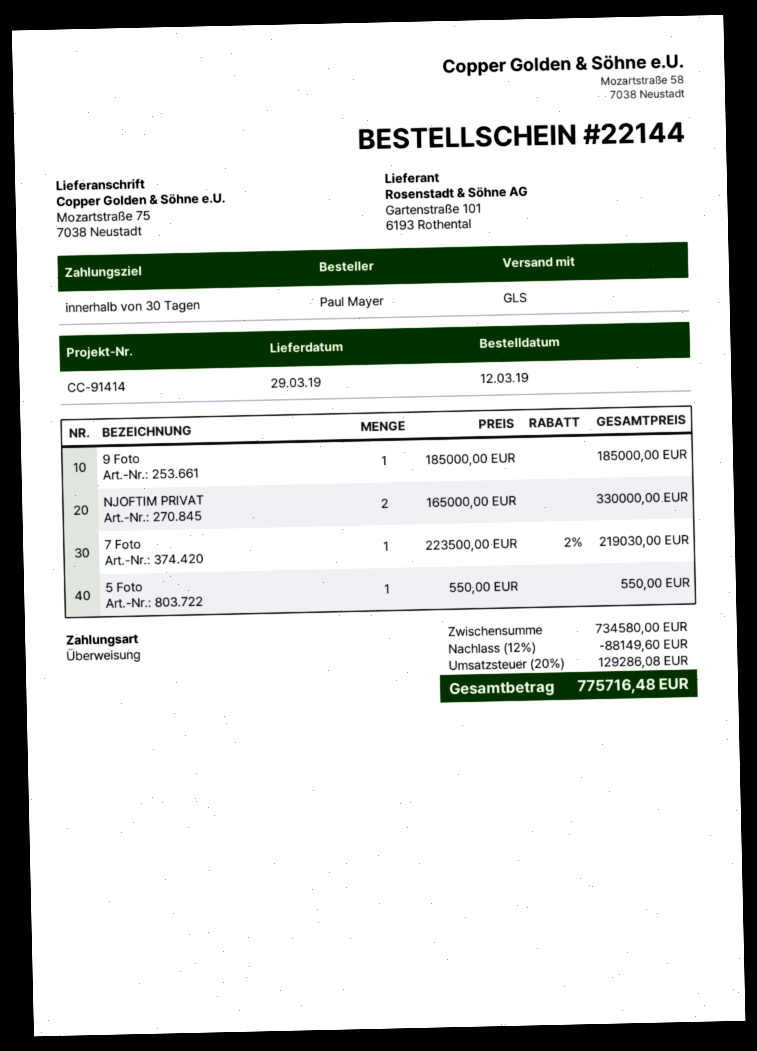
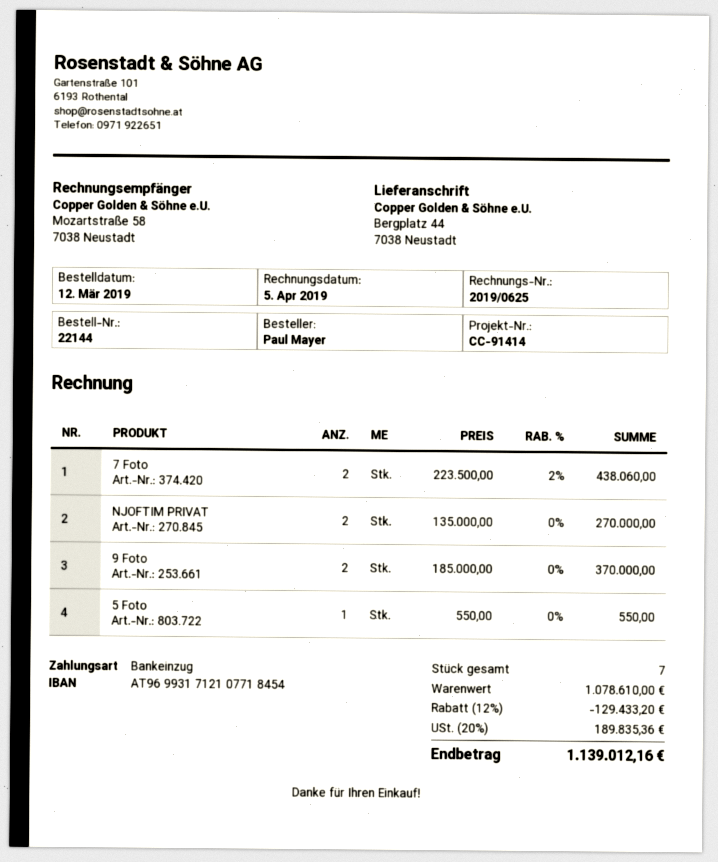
payment method: bank transfer -> direct debit
ship to: Mozartstraße 75, 7038 Neustadt -> Bergplatz 44, 7038 Neustadt
9 Foto: 1 x 185000.00 = 185000.00 -> 2 x 185000.00 = 370000.00
NJOFTIM PRIVAT: 2 x 165000.00 = 330000.00 -> 2 x 135000.00 = 270000.00
7 Foto: 1 x 223500.00 - 2% = 219030.00 -> 2 x 223500.00 - 2% = 438060.00
subtotal: 734580.00 -> 1078610.00
discount: 12% = 88149.60 -> 12% = 129433.20
tax: 20% = 129286.08 -> 20% = 189835.36
total: 775716.48 -> 1139012.16

